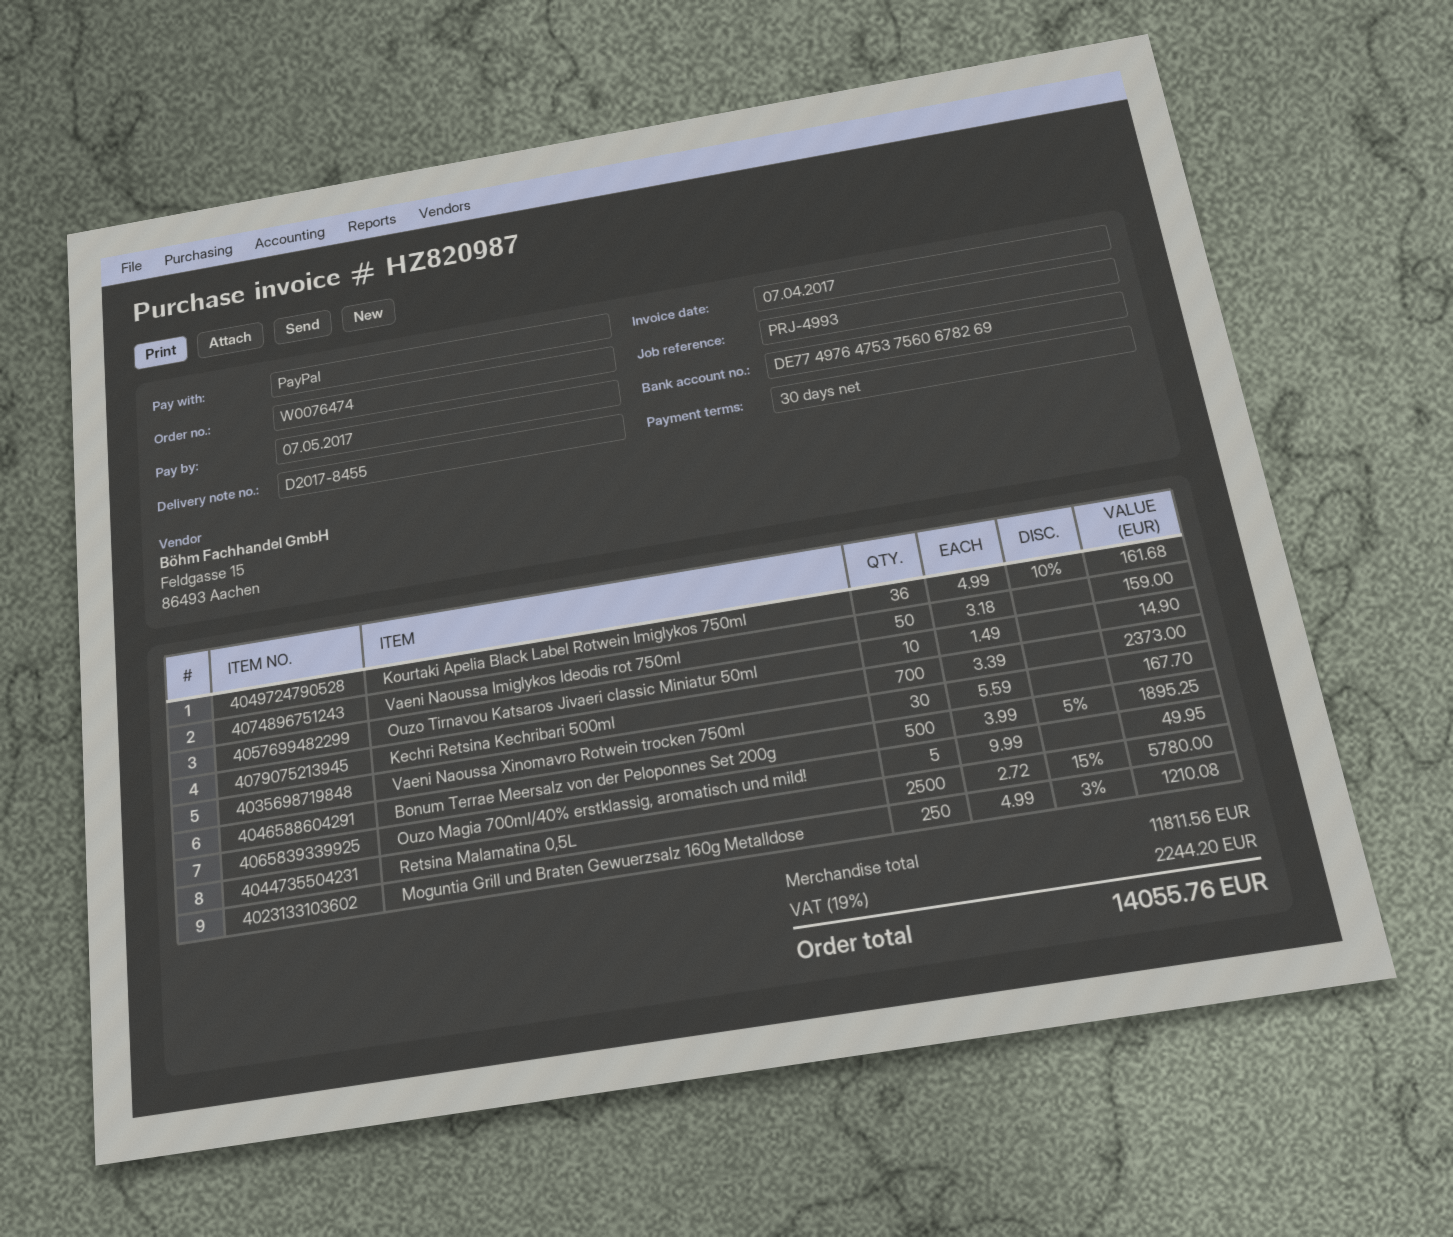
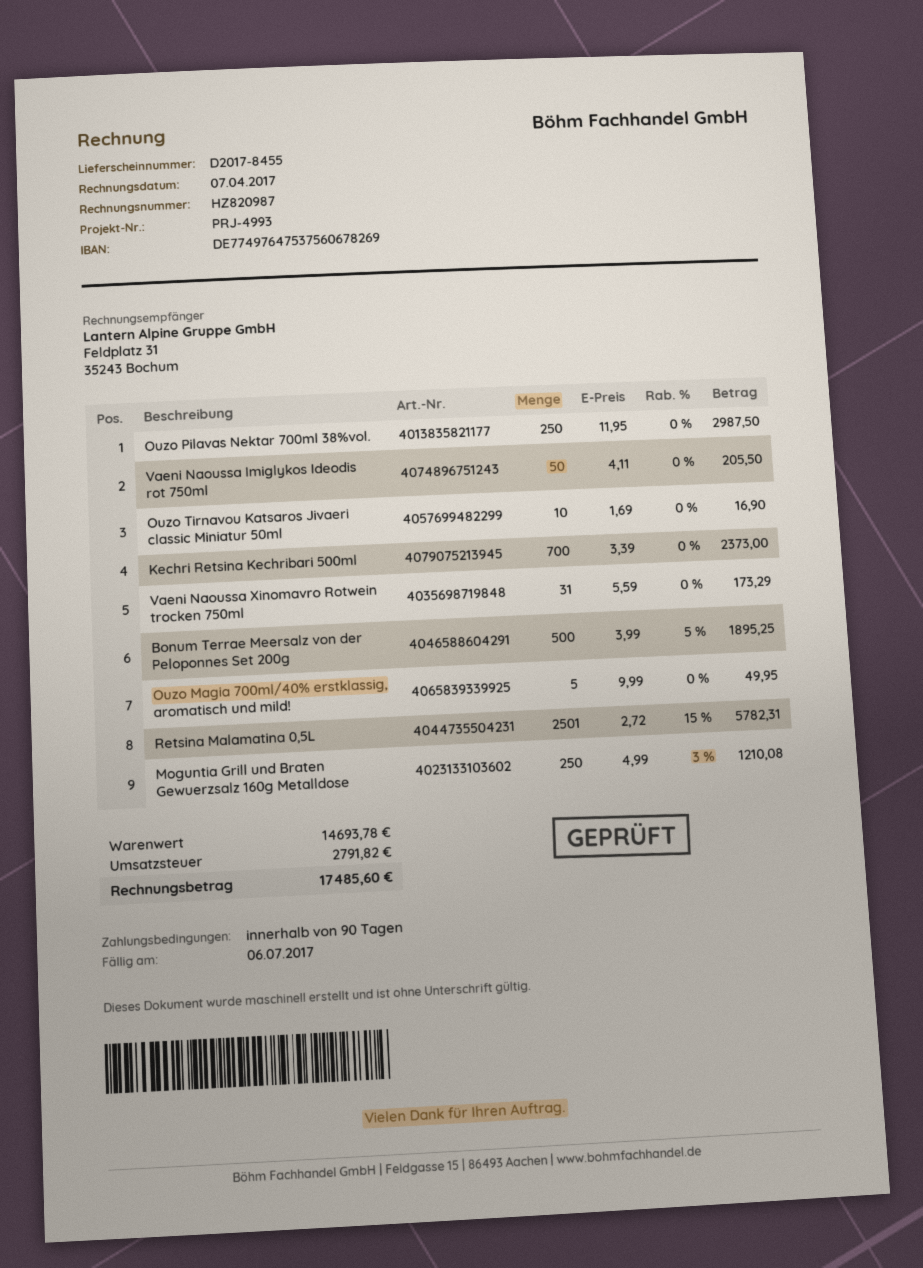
payment terms: 30 days -> 90 days
due date: 2017-05-07 -> 2017-07-06
Kourtaki Apelia Black Label Rotwein Imiglykos 750ml: 36 x 4.99 - 10% = 161.68 -> none
Vaeni Naoussa Imiglykos Ideodis rot 750ml: 50 x 3.18 = 159.00 -> 50 x 4.11 = 205.50
Ouzo Tirnavou Katsaros Jivaeri classic Miniatur 50ml: 10 x 1.49 = 14.90 -> 10 x 1.69 = 16.90
Vaeni Naoussa Xinomavro Rotwein trocken 750ml: 30 x 5.59 = 167.70 -> 31 x 5.59 = 173.29
Retsina Malamatina 0,5L: 2500 x 2.72 - 15% = 5780.00 -> 2501 x 2.72 - 15% = 5782.31
Ouzo Pilavas Nektar 700ml 38%vol.: none -> 250 x 11.95 = 2987.50
subtotal: 11811.56 -> 14693.78
tax: 2244.20 -> 2791.82
total: 14055.76 -> 17485.60

